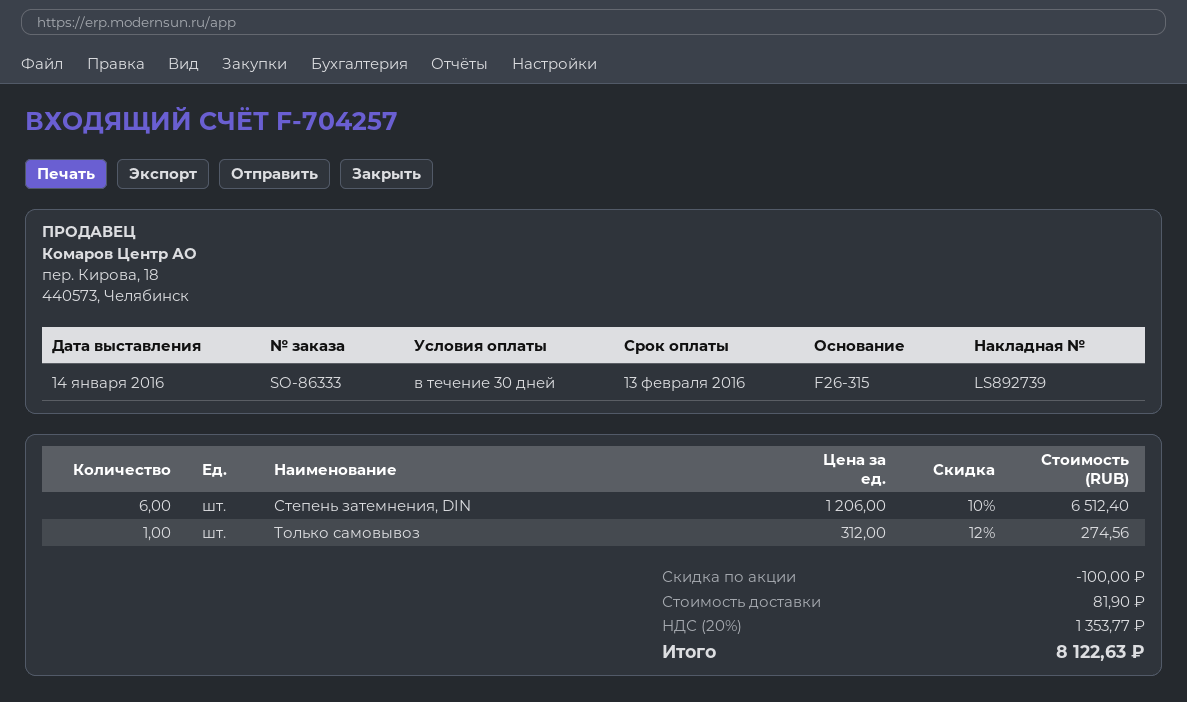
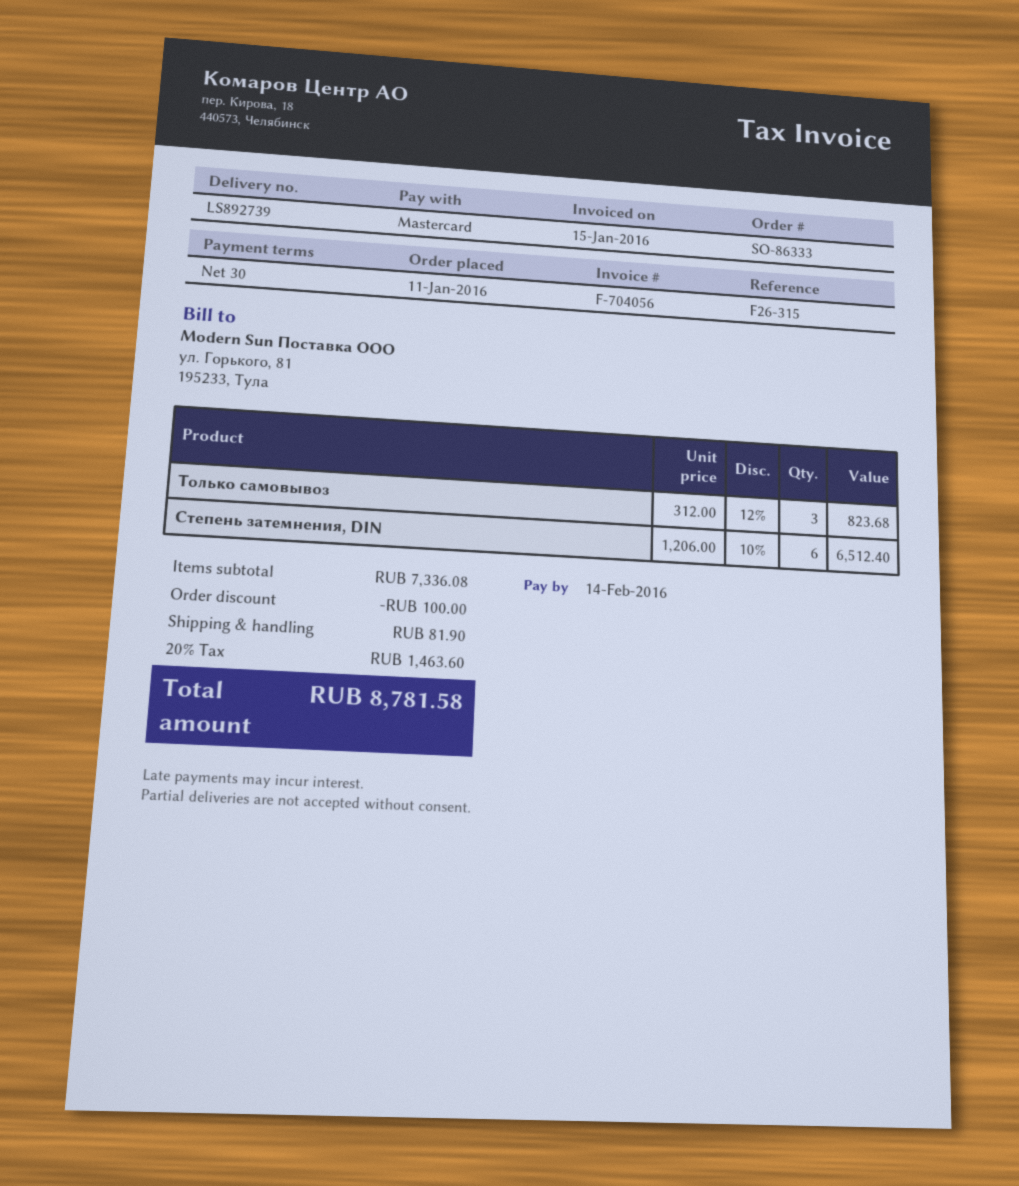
invoice number: F-704257 -> F-704056
invoice date: 2016-01-14 -> 2016-01-15
due date: 2016-02-13 -> 2016-02-14
Только самовывоз: 1 x 312.00 - 12% = 274.56 -> 3 x 312.00 - 12% = 823.68
tax: 20% = 1353.77 -> 20% = 1463.60
total: 8122.63 -> 8781.58

